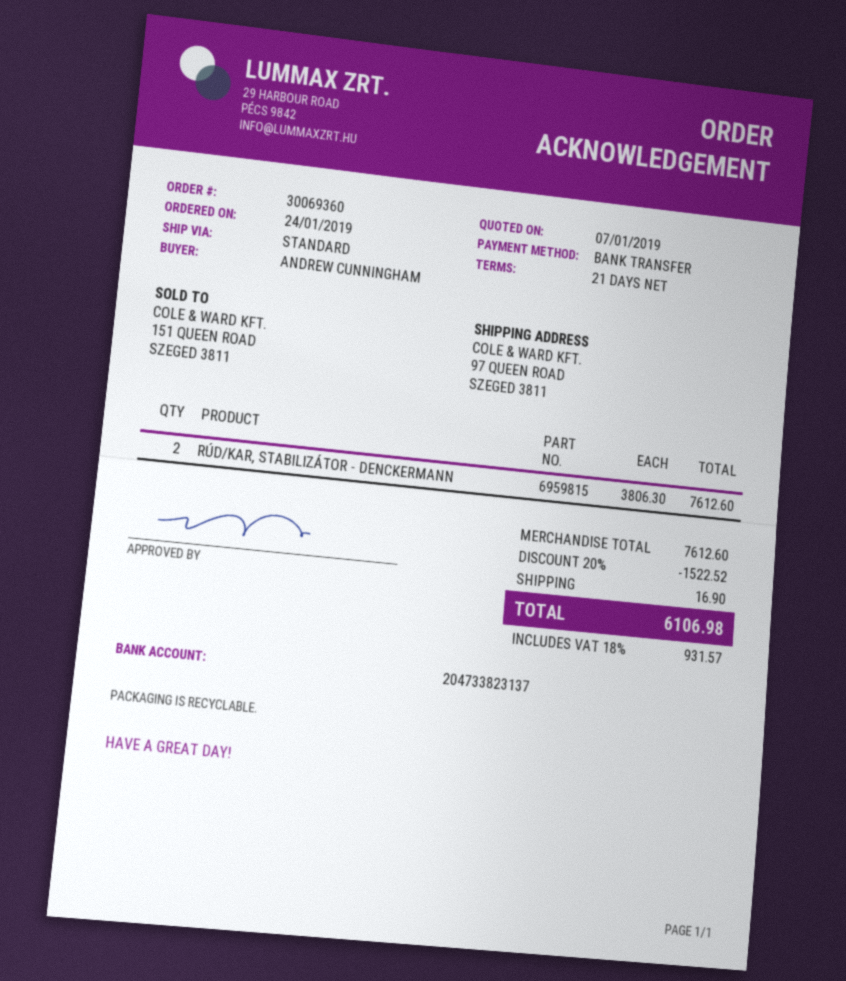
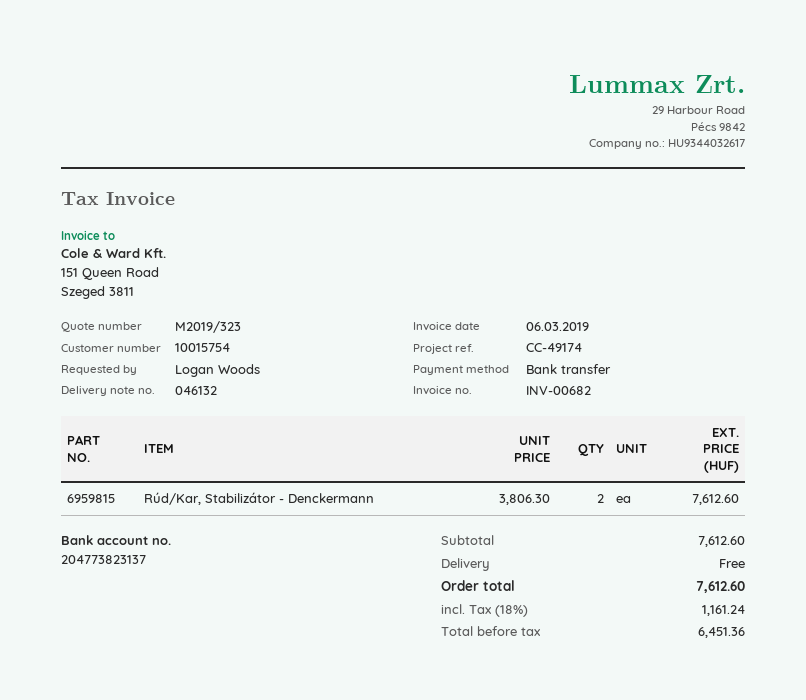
ordered by: ANDREW CUNNINGHAM -> Logan Woods
bank account: 204733823137 -> 204773823137
discount: 20% = 1522.52 -> none
shipping: 16.90 -> 0.00
tax: 18% = 931.57 -> 18% = 1161.24
total: 6106.98 -> 7612.60

